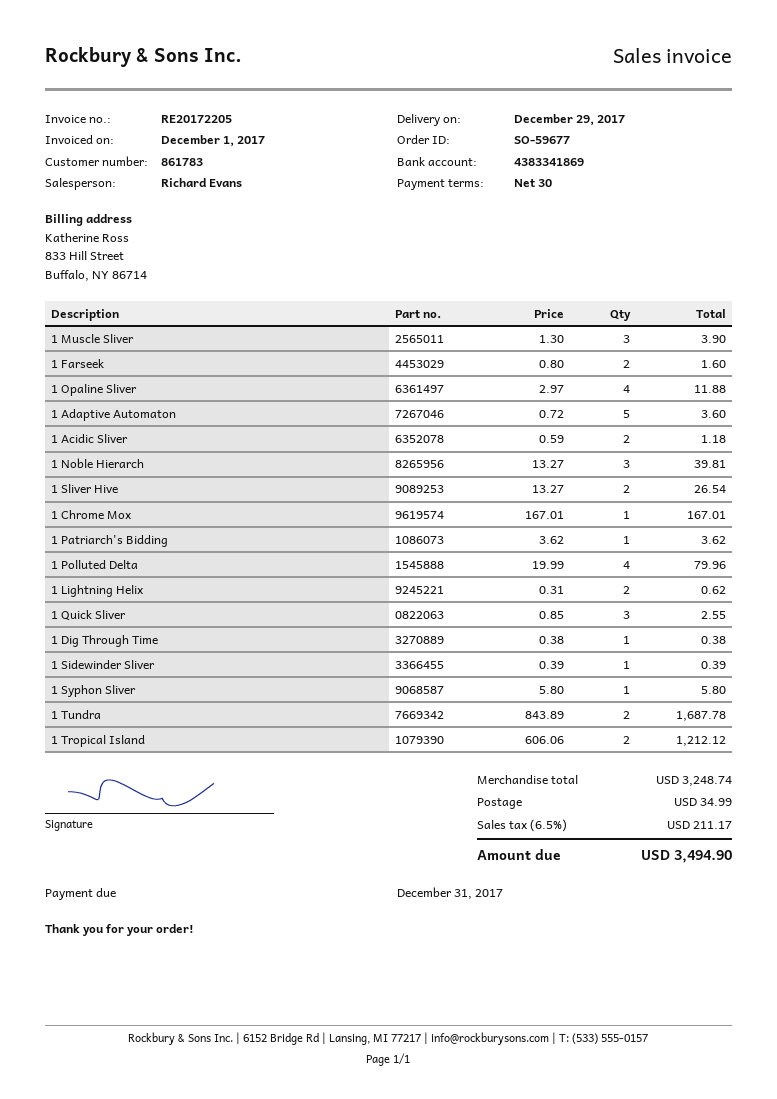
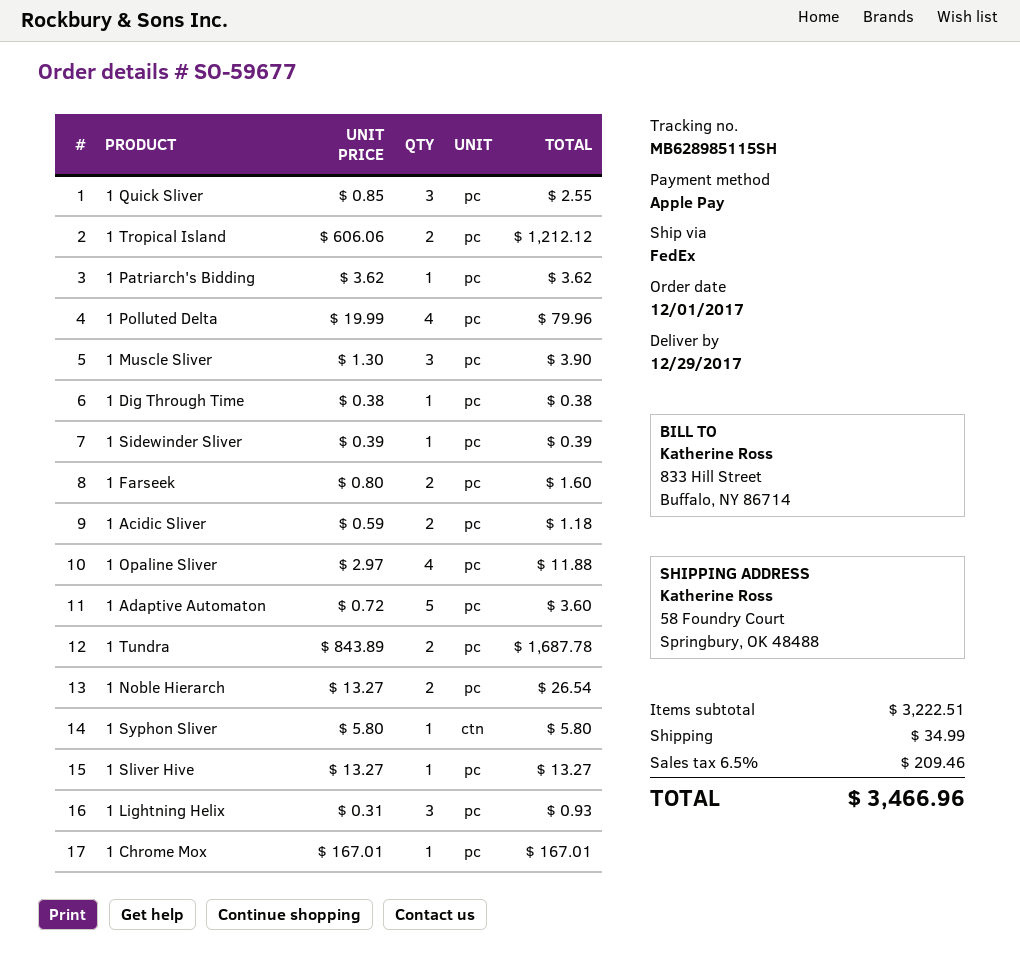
1 Noble Hierarch: 3 x 13.27 = 39.81 -> 2 x 13.27 = 26.54
1 Sliver Hive: 2 x 13.27 = 26.54 -> 1 x 13.27 = 13.27
1 Lightning Helix: 2 x 0.31 = 0.62 -> 3 x 0.31 = 0.93
subtotal: 3248.74 -> 3222.51
tax: 6.5% = 211.17 -> 6.5% = 209.46
total: 3494.90 -> 3466.96

